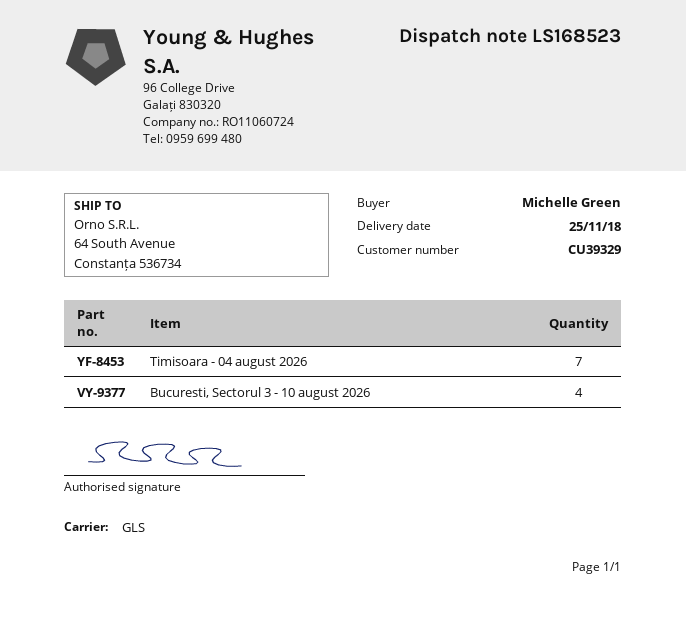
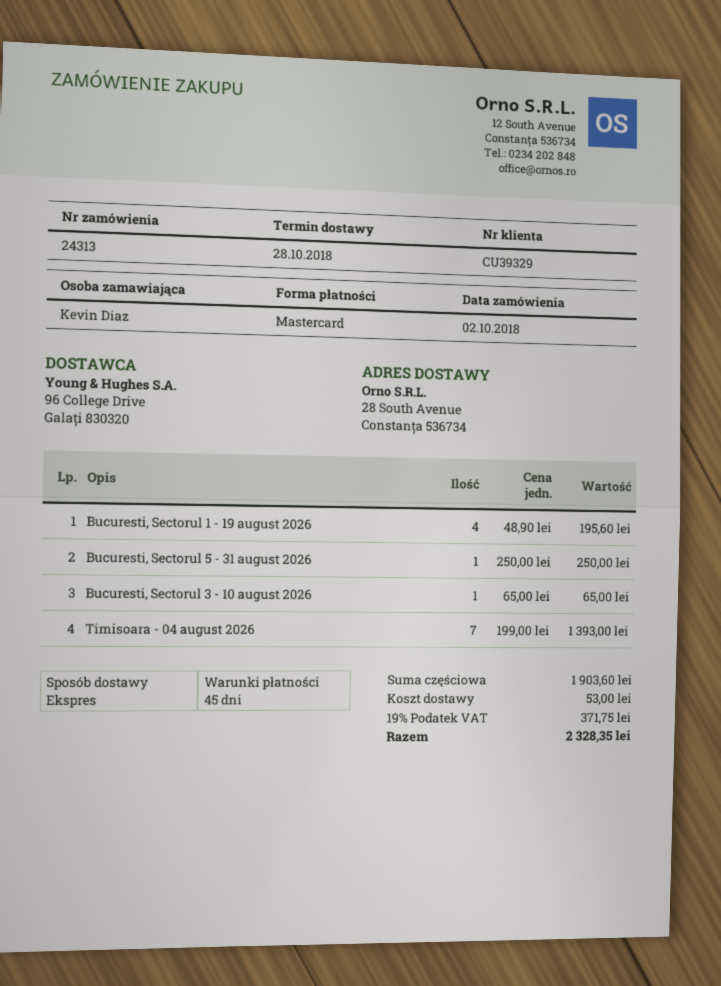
delivery date: 2018-11-25 -> 2018-10-28
ordered by: Michelle Green -> Kevin Diaz
shipping method: GLS -> express
ship to: 64 South Avenue, Constanța 536734 -> 28 South Avenue, Constanța 536734
Bucuresti, Sectorul 3 - 10 august 2026: 4 -> 1
Bucuresti, Sectorul 1 - 19 august 2026: none -> 4
Bucuresti, Sectorul 5 - 31 august 2026: none -> 1

